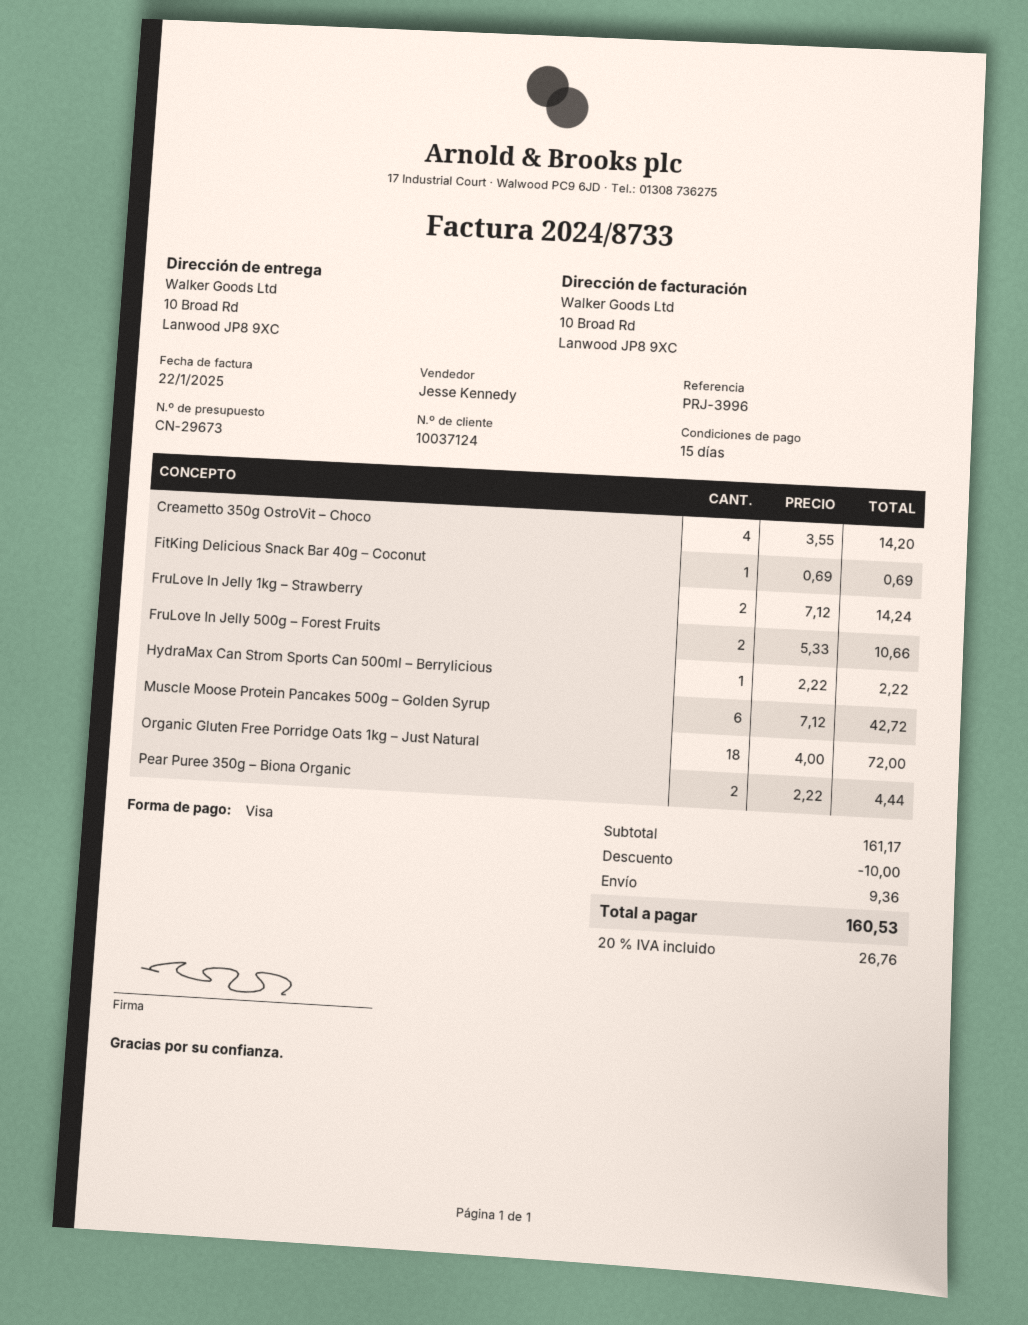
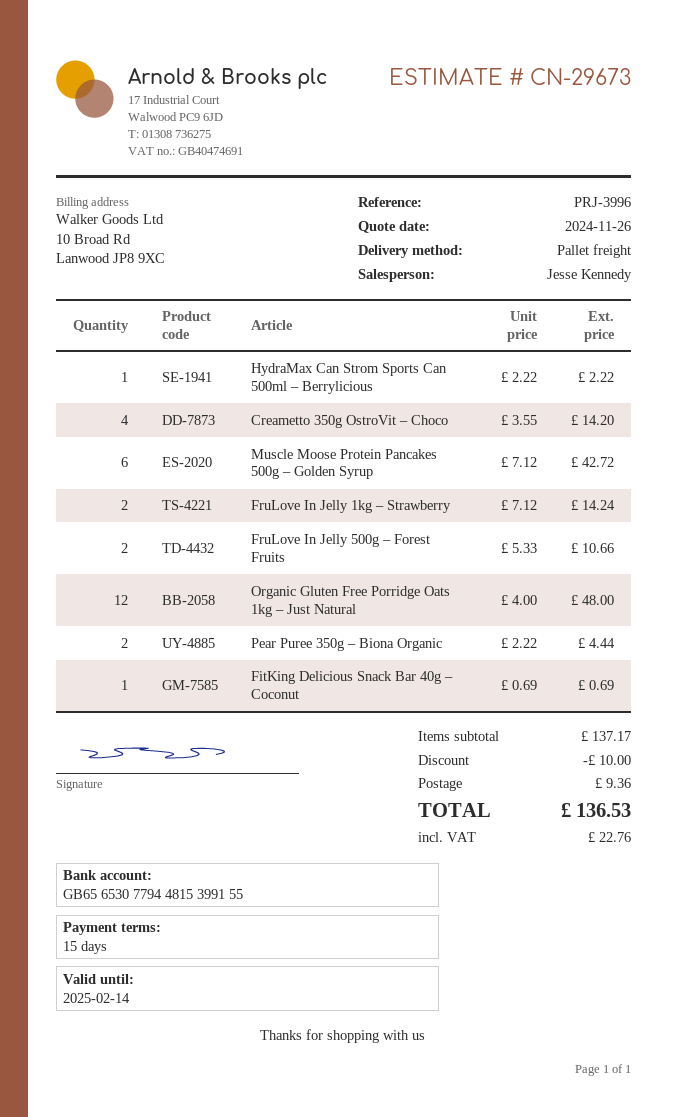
Organic Gluten Free Porridge Oats 1kg – Just Natural: 18 x 4.00 = 72.00 -> 12 x 4.00 = 48.00
subtotal: 161.17 -> 137.17
tax: 26.76 -> 22.76
total: 160.53 -> 136.53

